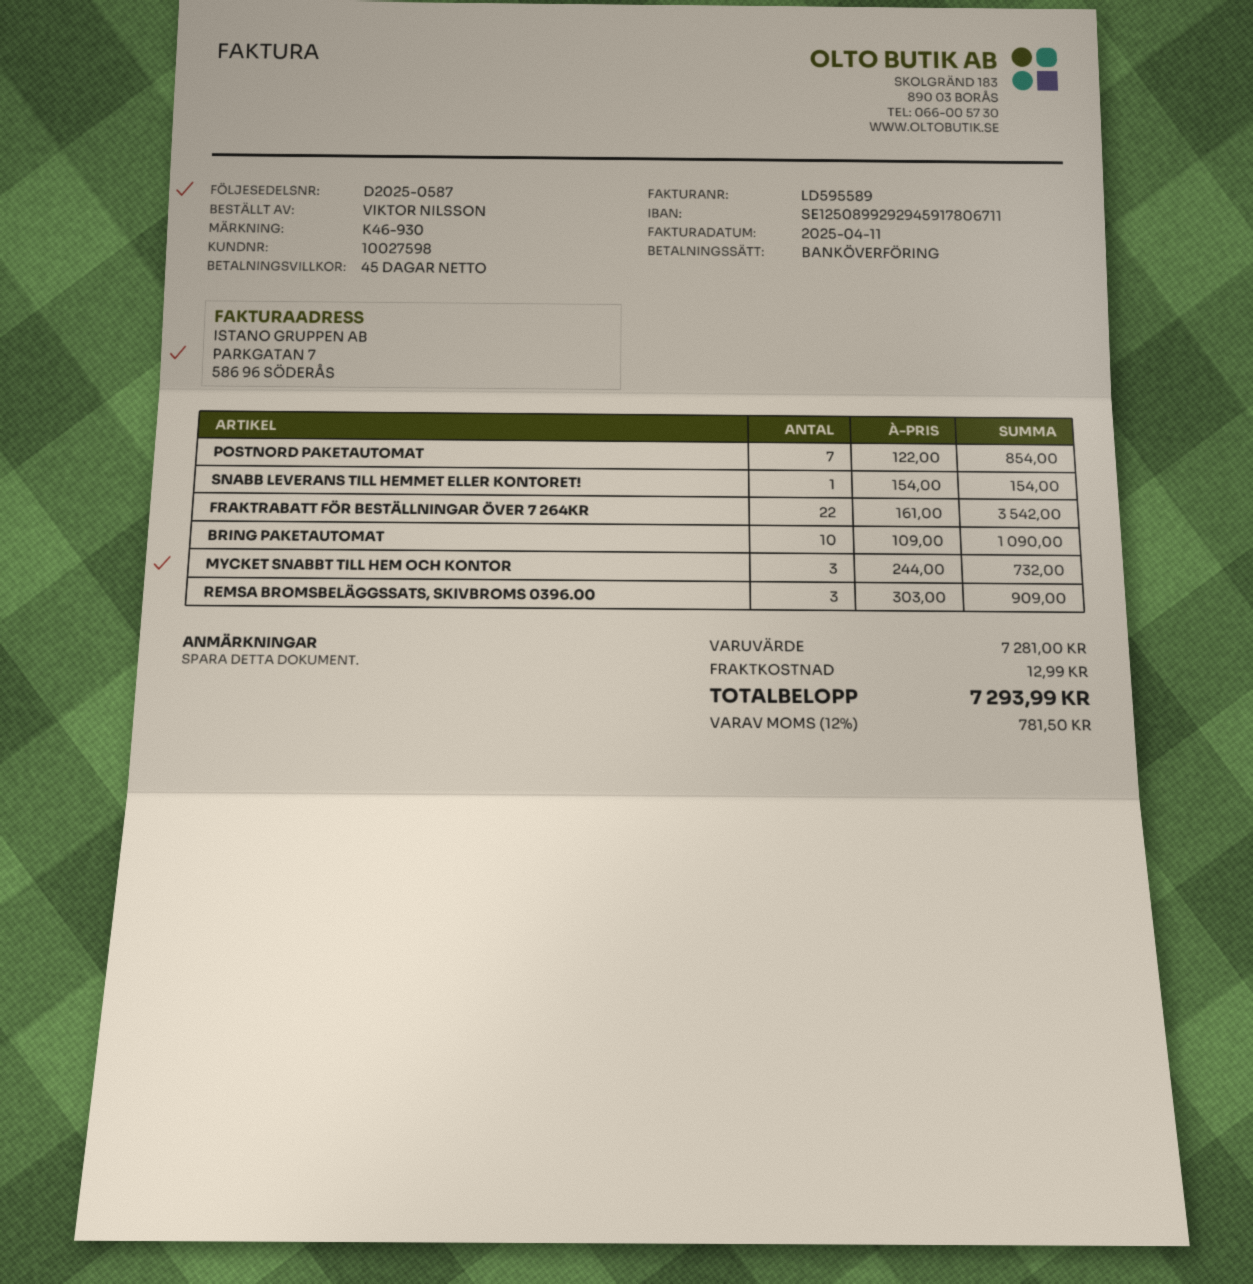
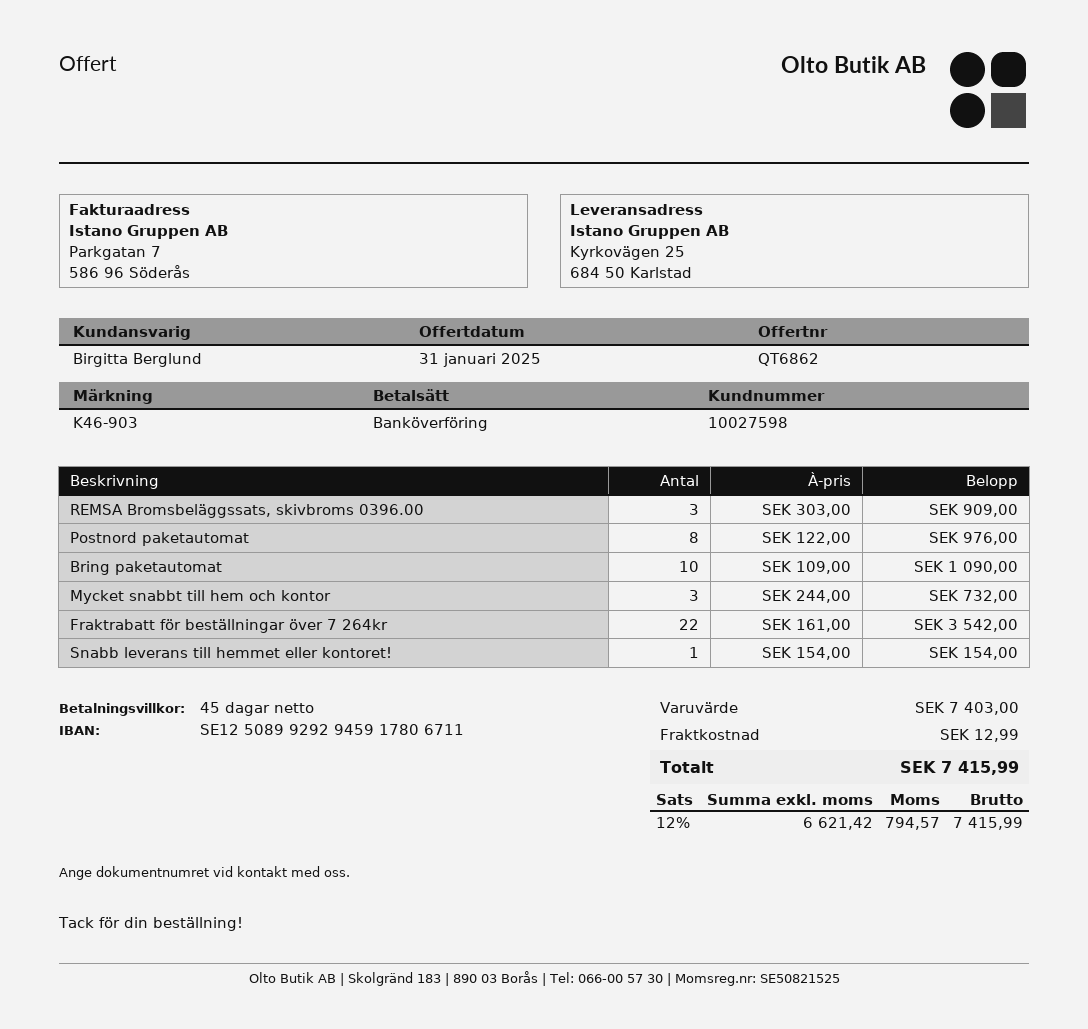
reference: K46-930 -> K46-903
POSTNORD PAKETAUTOMAT: 7 x 122.00 = 854.00 -> 8 x 122.00 = 976.00
subtotal: 7281.00 -> 7403.00
tax: 12% = 781.50 -> 12% = 794.57
total: 7293.99 -> 7415.99

